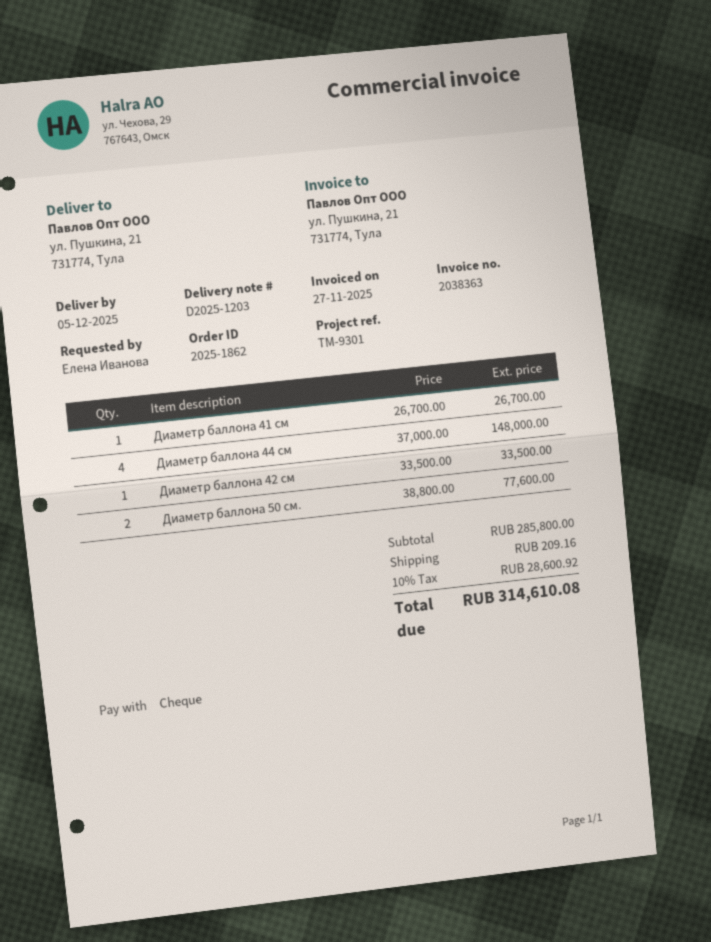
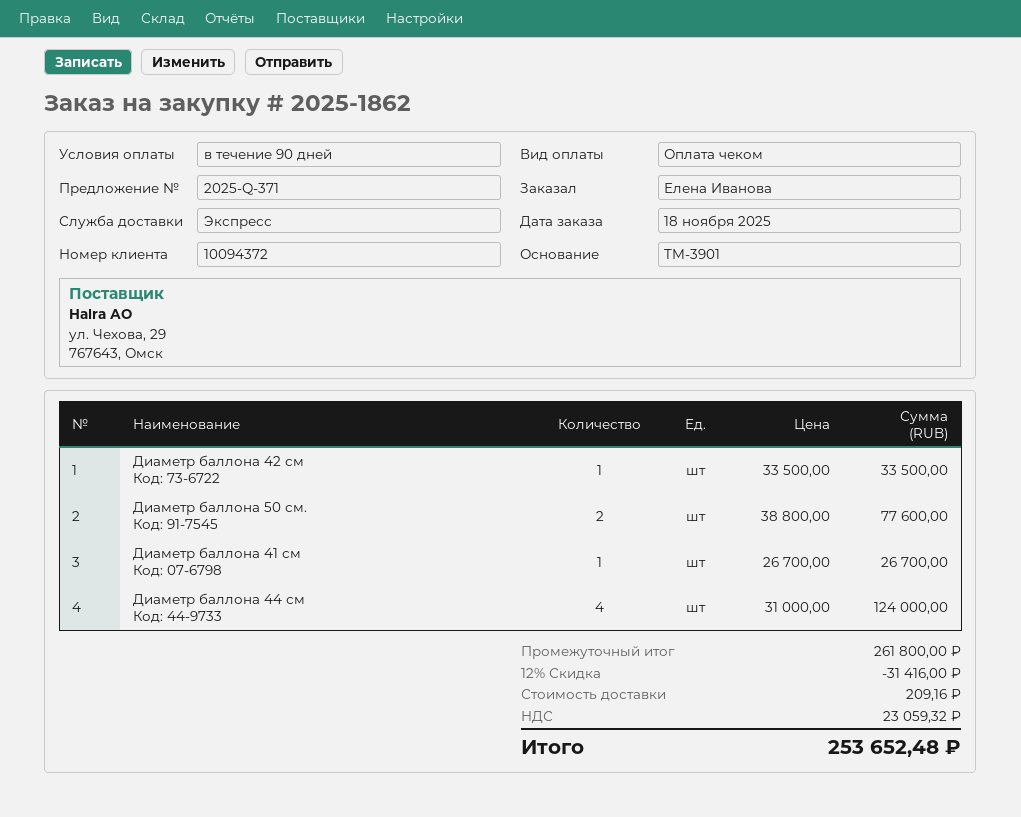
reference: TM-9301 -> TM-3901
Диаметр баллона 44 см: 4 x 37000.00 = 148000.00 -> 4 x 31000.00 = 124000.00
subtotal: 285800.00 -> 261800.00
discount: none -> 12% = 31416.00
tax: 28600.92 -> 23059.32
total: 314610.08 -> 253652.48

